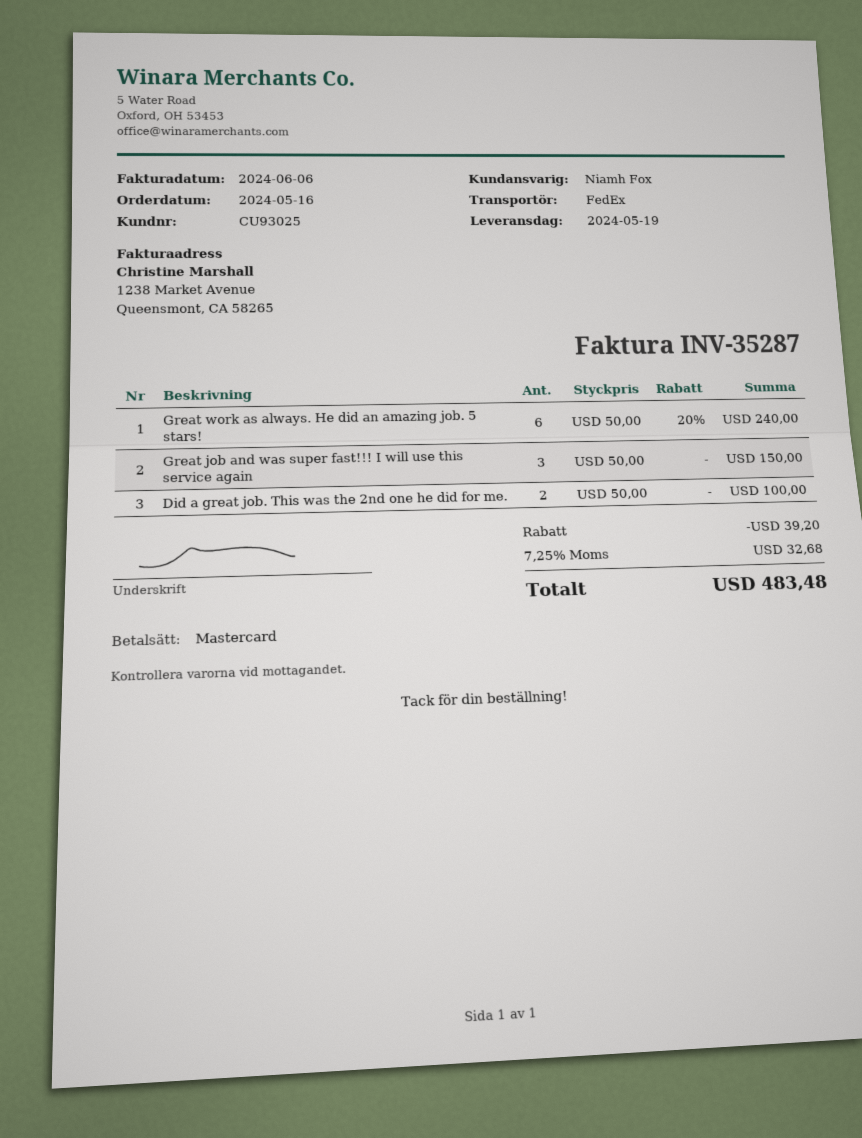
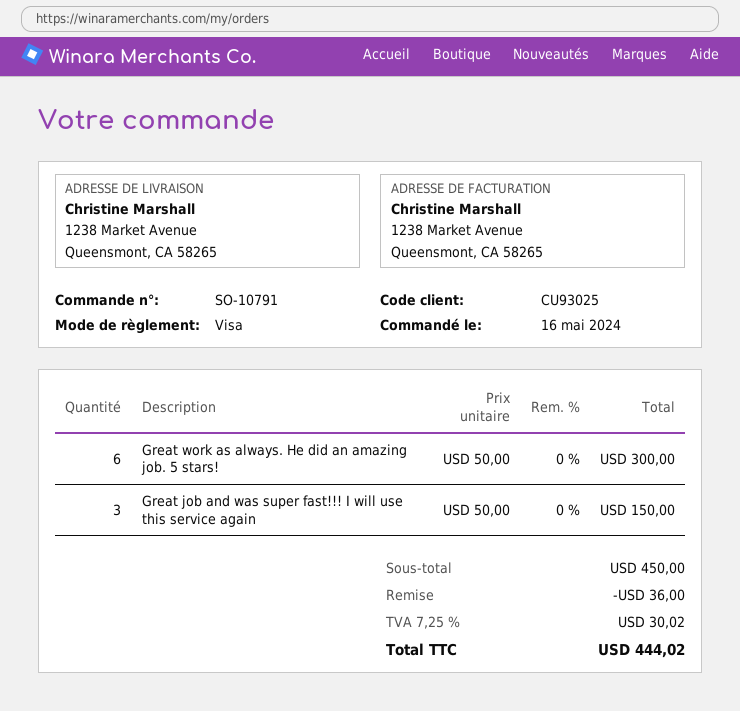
payment method: Mastercard -> Visa
Great work as always. He did an amazing job. 5 stars!: 6 x 50.00 - 20% = 240.00 -> 6 x 50.00 = 300.00
Did a great job. This was the 2nd one he did for me.: 2 x 50.00 = 100.00 -> none
discount: 39.20 -> 36.00
tax: 7.25% = 32.68 -> 7.25% = 30.02
total: 483.48 -> 444.02

